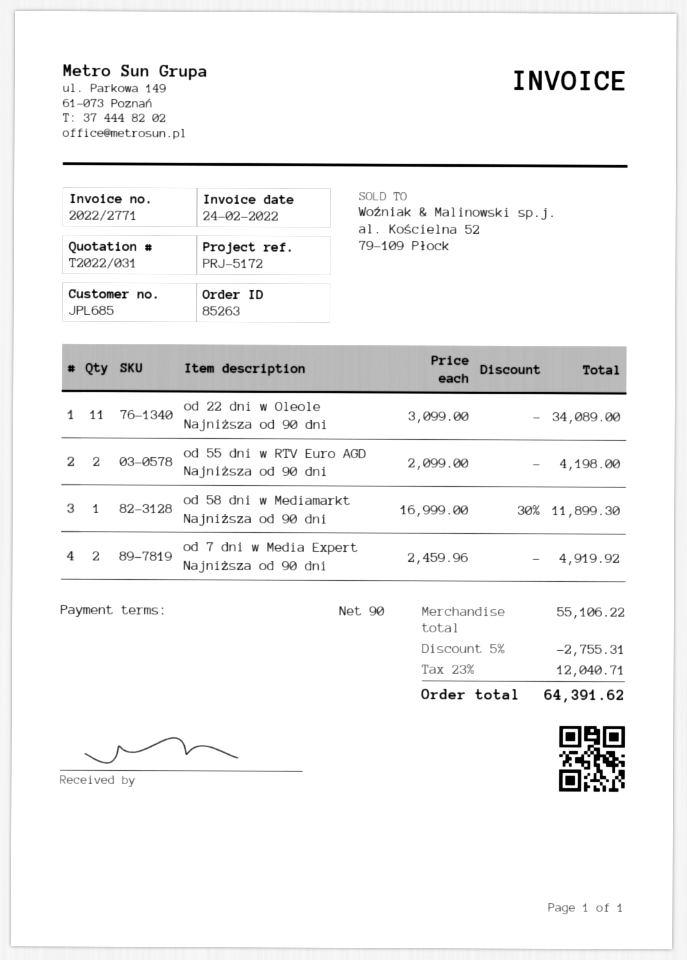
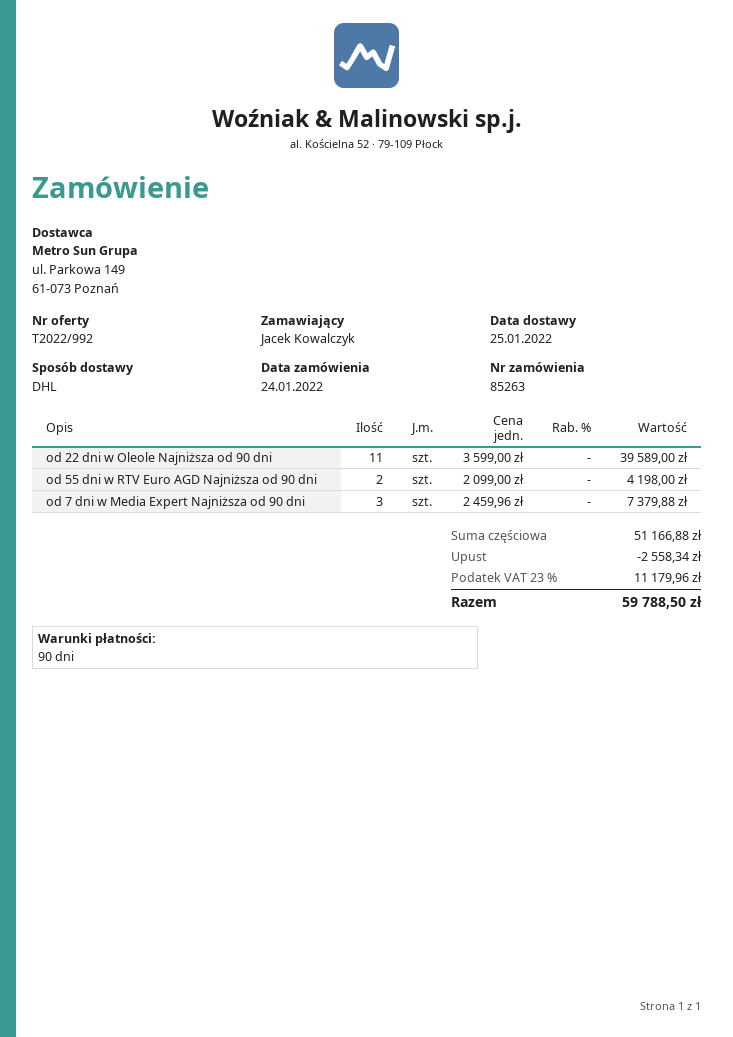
quote number: T2022/031 -> T2022/992
od 22 dni w Oleole Najniższa od 90 dni: 11 x 3099.00 = 34089.00 -> 11 x 3599.00 = 39589.00
od 58 dni w Mediamarkt Najniższa od 90 dni: 1 x 16999.00 - 30% = 11899.30 -> none
od 7 dni w Media Expert Najniższa od 90 dni: 2 x 2459.96 = 4919.92 -> 3 x 2459.96 = 7379.88
subtotal: 55106.22 -> 51166.88
discount: 2755.31 -> 2558.34
tax: 23% = 12040.71 -> 23% = 11179.96
total: 64391.62 -> 59788.50

